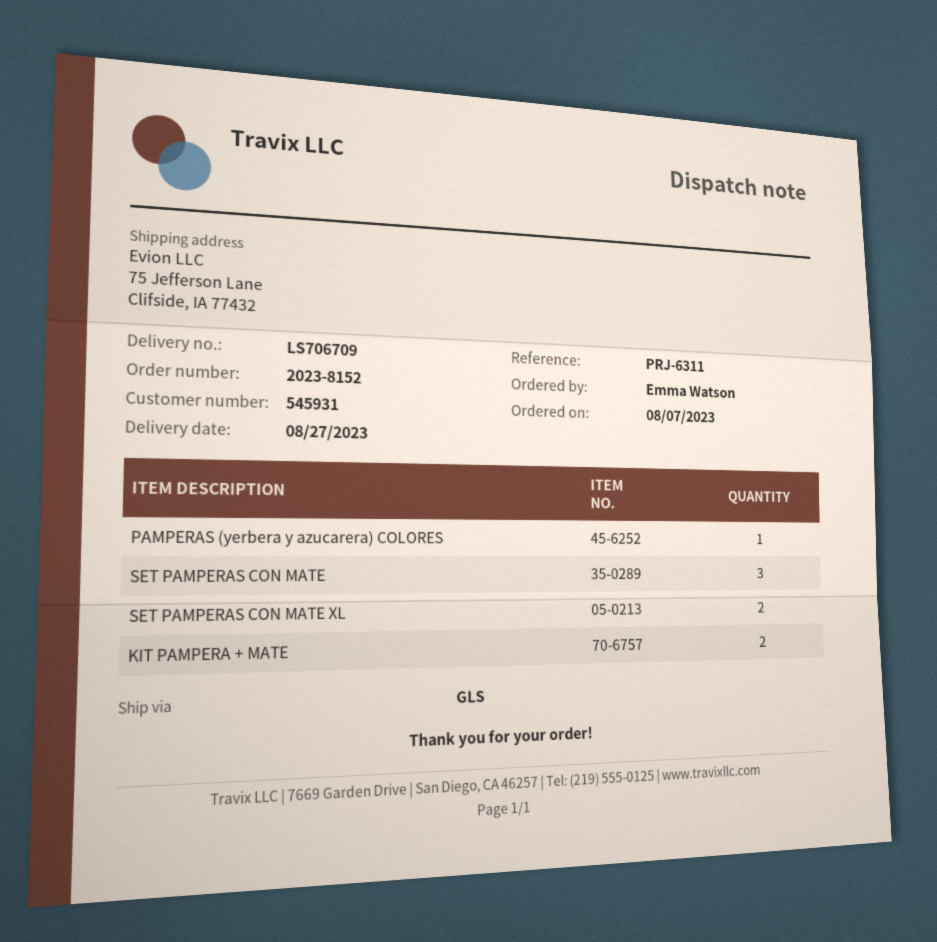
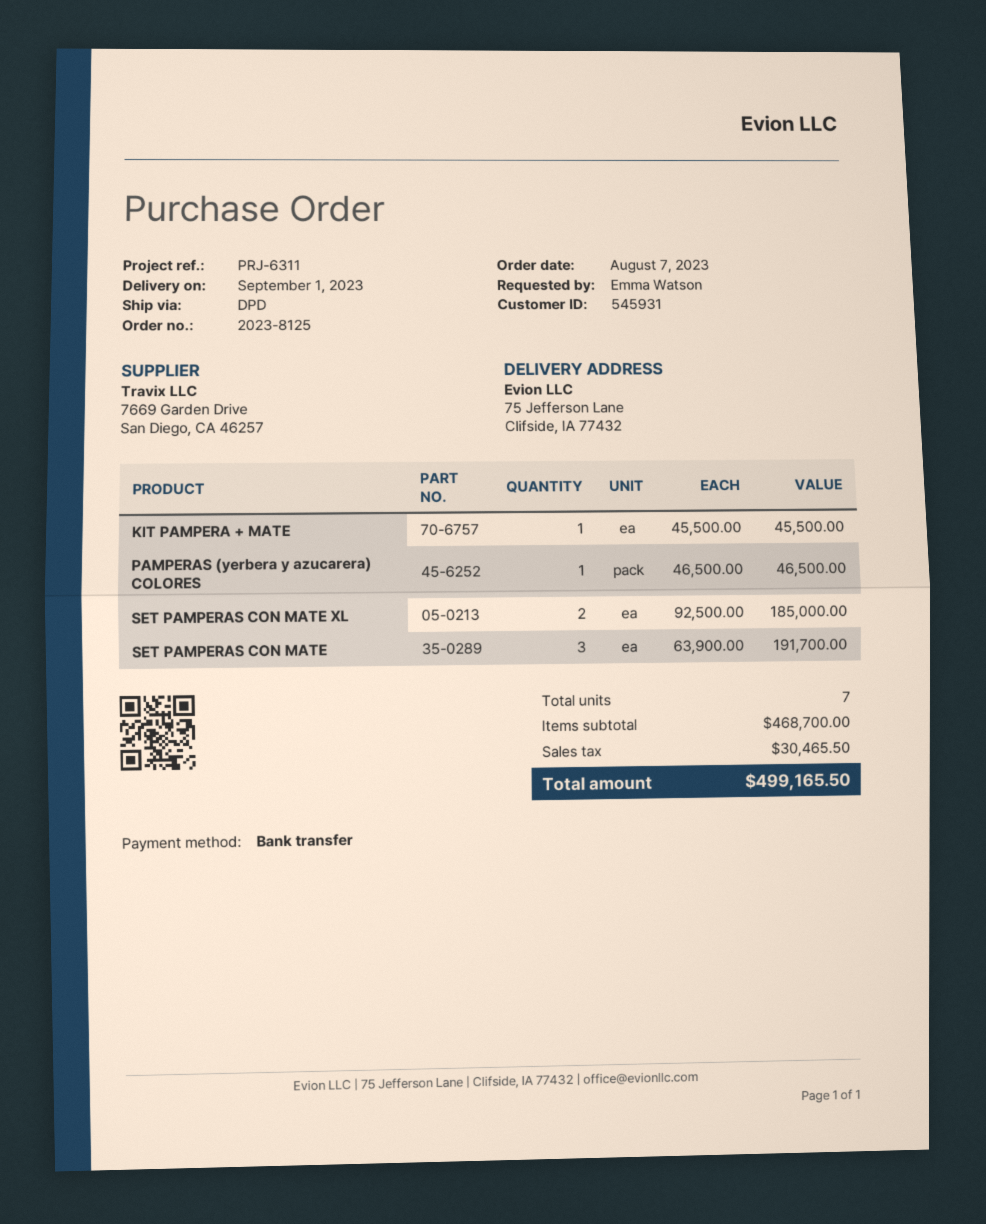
order number: 2023-8152 -> 2023-8125
delivery date: 2023-08-27 -> 2023-09-01
shipping method: GLS -> DPD
KIT PAMPERA + MATE: 2 -> 1

